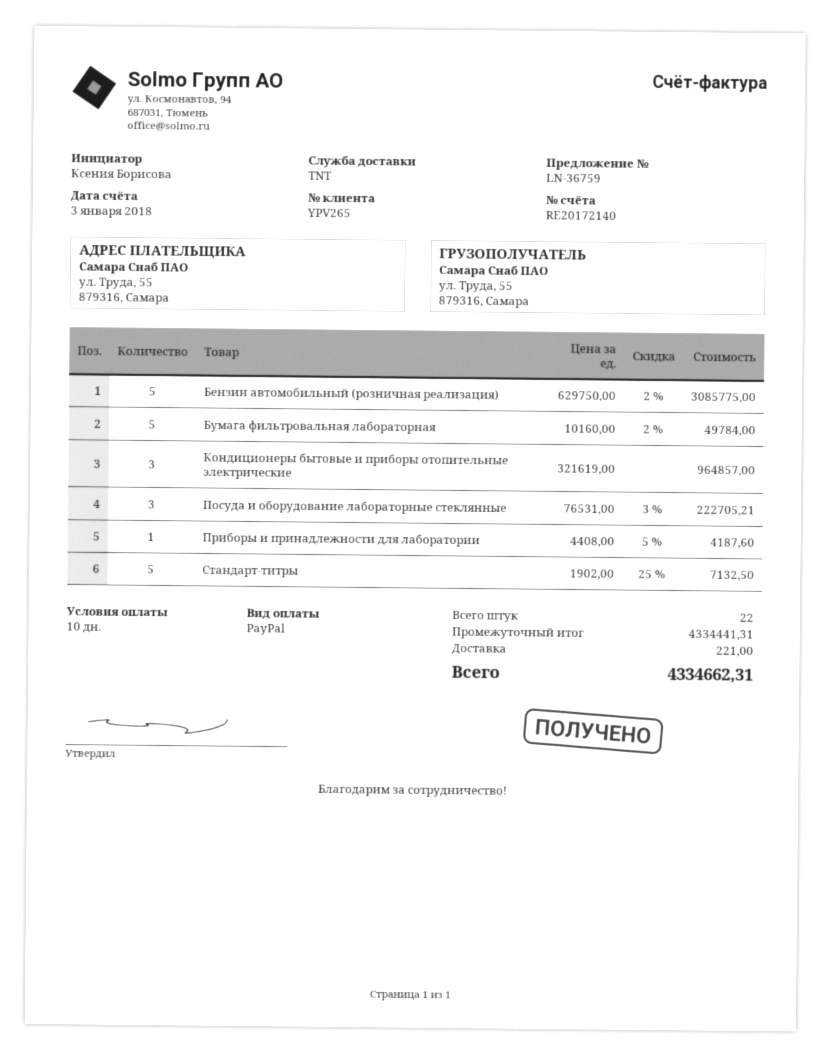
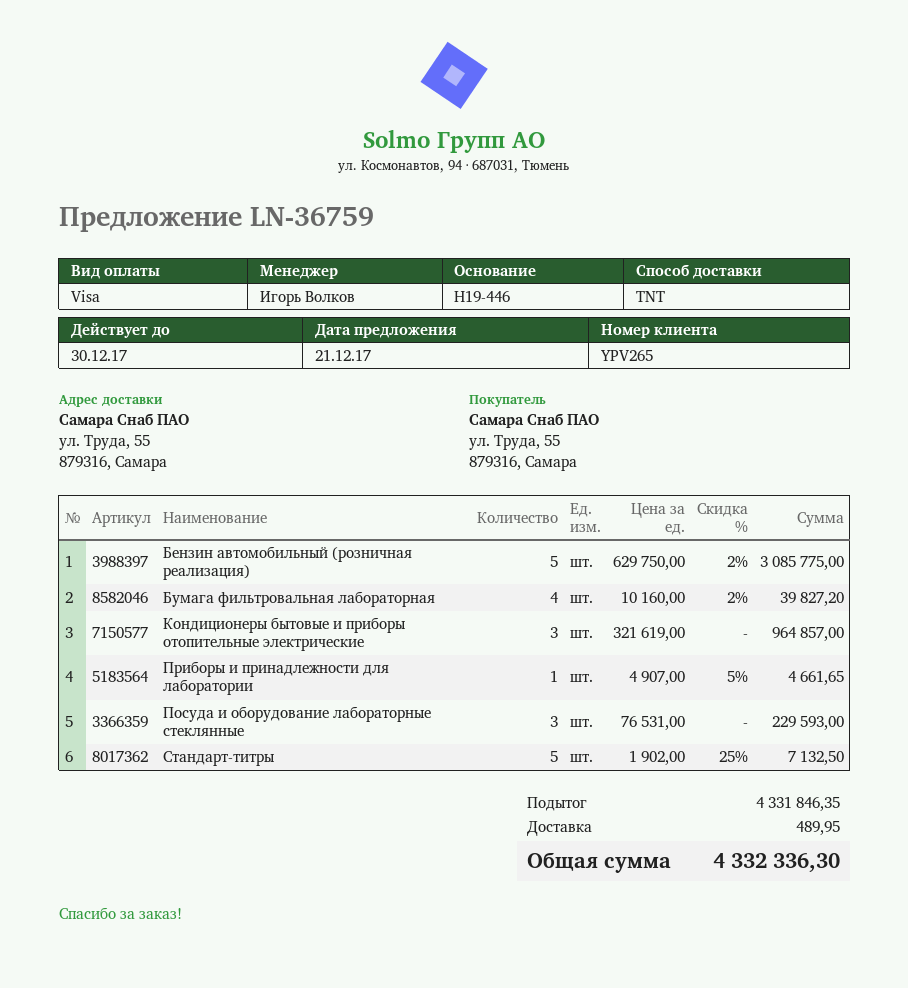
payment method: PayPal -> Visa
Бумага фильтровальная лабораторная: 5 x 10160.00 - 2% = 49784.00 -> 4 x 10160.00 - 2% = 39827.20
Посуда и оборудование лабораторные стеклянные: 3 x 76531.00 - 3% = 222705.21 -> 3 x 76531.00 = 229593.00
Приборы и принадлежности для лаборатории: 1 x 4408.00 - 5% = 4187.60 -> 1 x 4907.00 - 5% = 4661.65
subtotal: 4334441.31 -> 4331846.35
shipping: 221.00 -> 489.95
total: 4334662.31 -> 4332336.30

